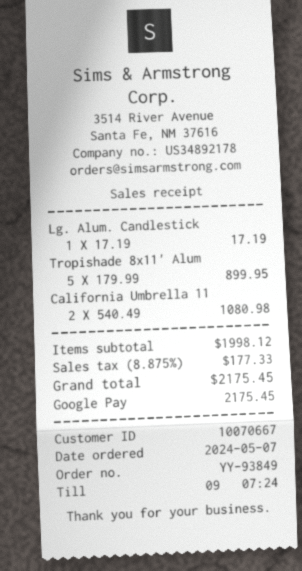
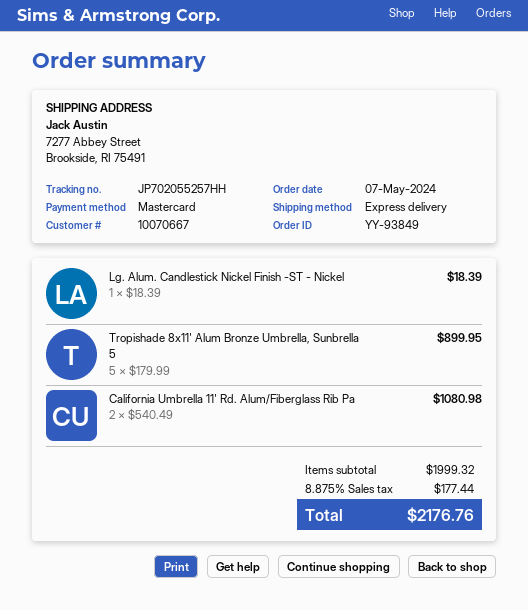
payment method: Google Pay -> Mastercard
Lg. Alum. Candlestick: 1 x 17.19 = 17.19 -> 1 x 18.39 = 18.39
subtotal: 1998.12 -> 1999.32
tax: 8.875% = 177.33 -> 8.875% = 177.44
total: 2175.45 -> 2176.76

